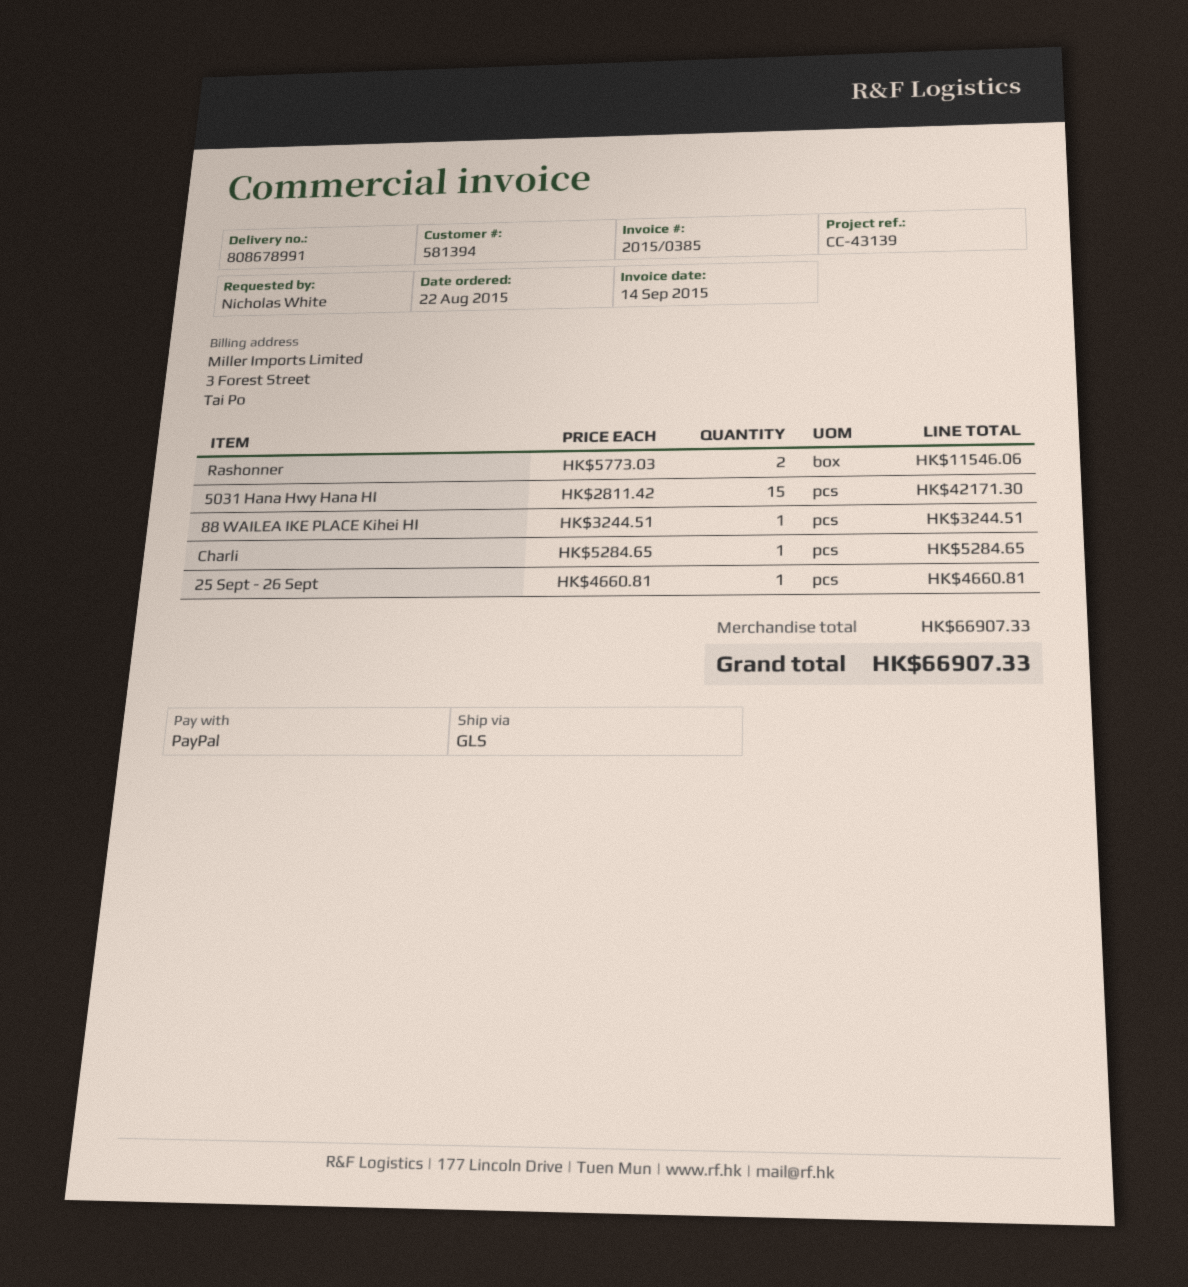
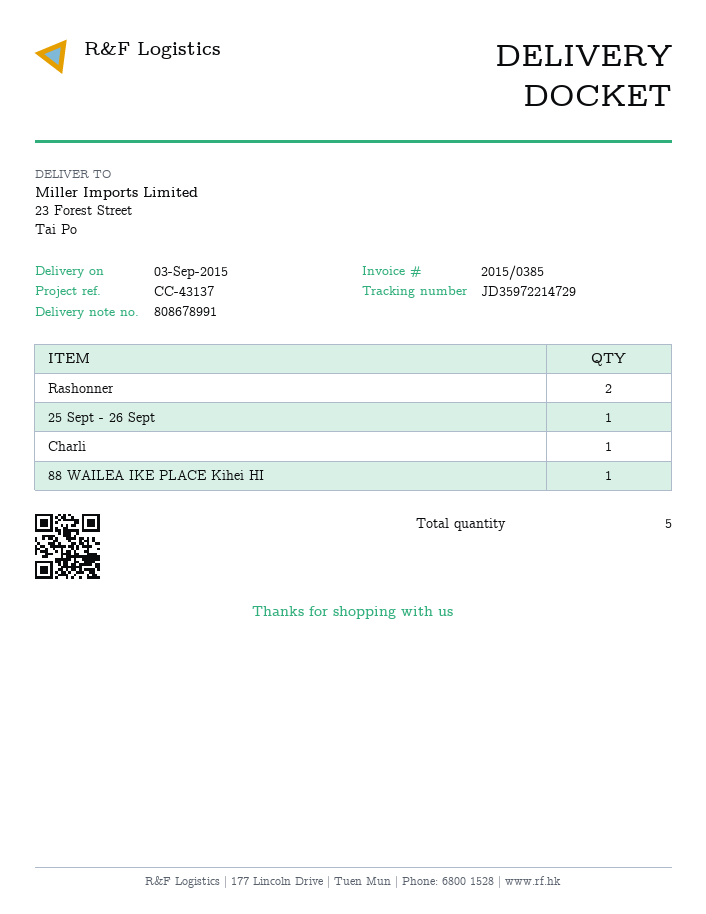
reference: CC-43139 -> CC-43137
5031 Hana Hwy Hana HI: 15 -> none

